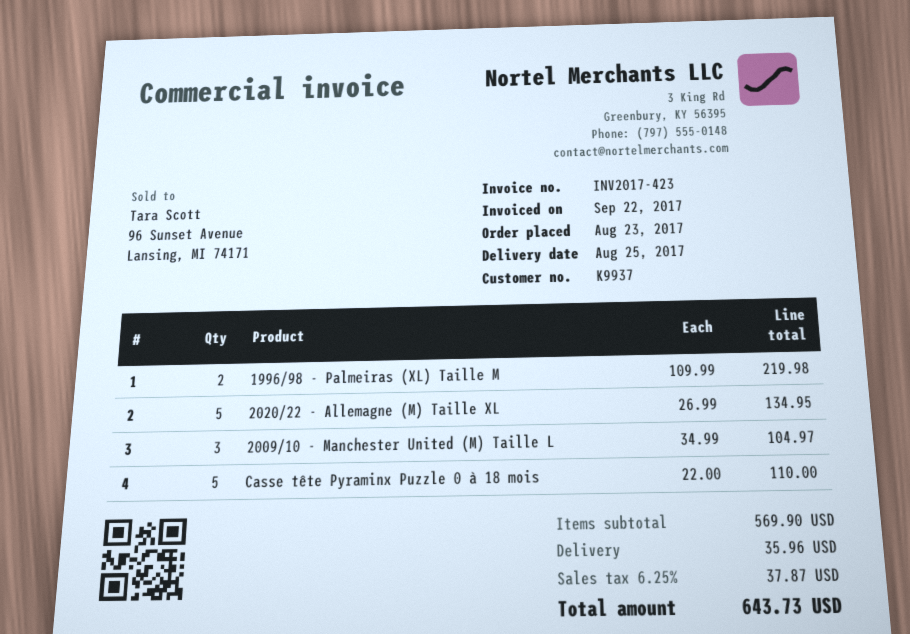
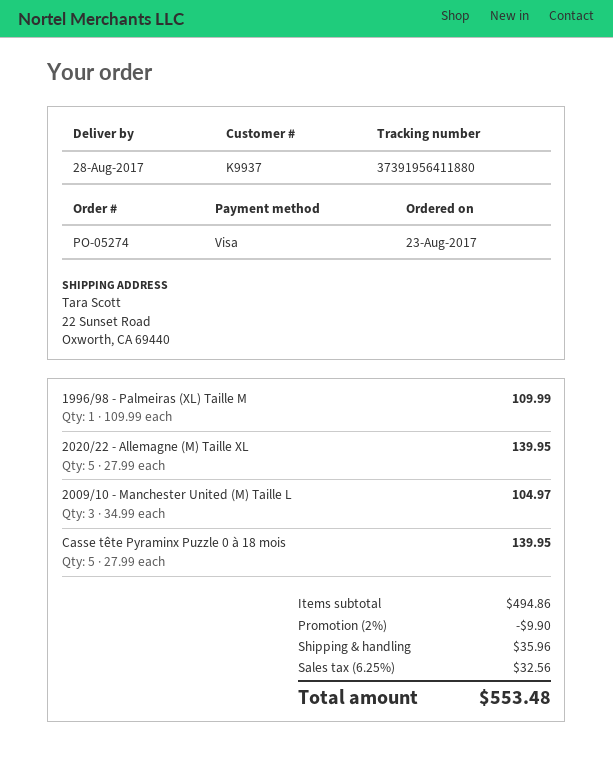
delivery date: 2017-08-25 -> 2017-08-28
1996/98 - Palmeiras (XL) Taille M: 2 x 109.99 = 219.98 -> 1 x 109.99 = 109.99
2020/22 - Allemagne (M) Taille XL: 5 x 26.99 = 134.95 -> 5 x 27.99 = 139.95
Casse tête Pyraminx Puzzle 0 à 18 mois: 5 x 22.00 = 110.00 -> 5 x 27.99 = 139.95
subtotal: 569.90 -> 494.86
discount: none -> 2% = 9.90
tax: 6.25% = 37.87 -> 6.25% = 32.56
total: 643.73 -> 553.48

